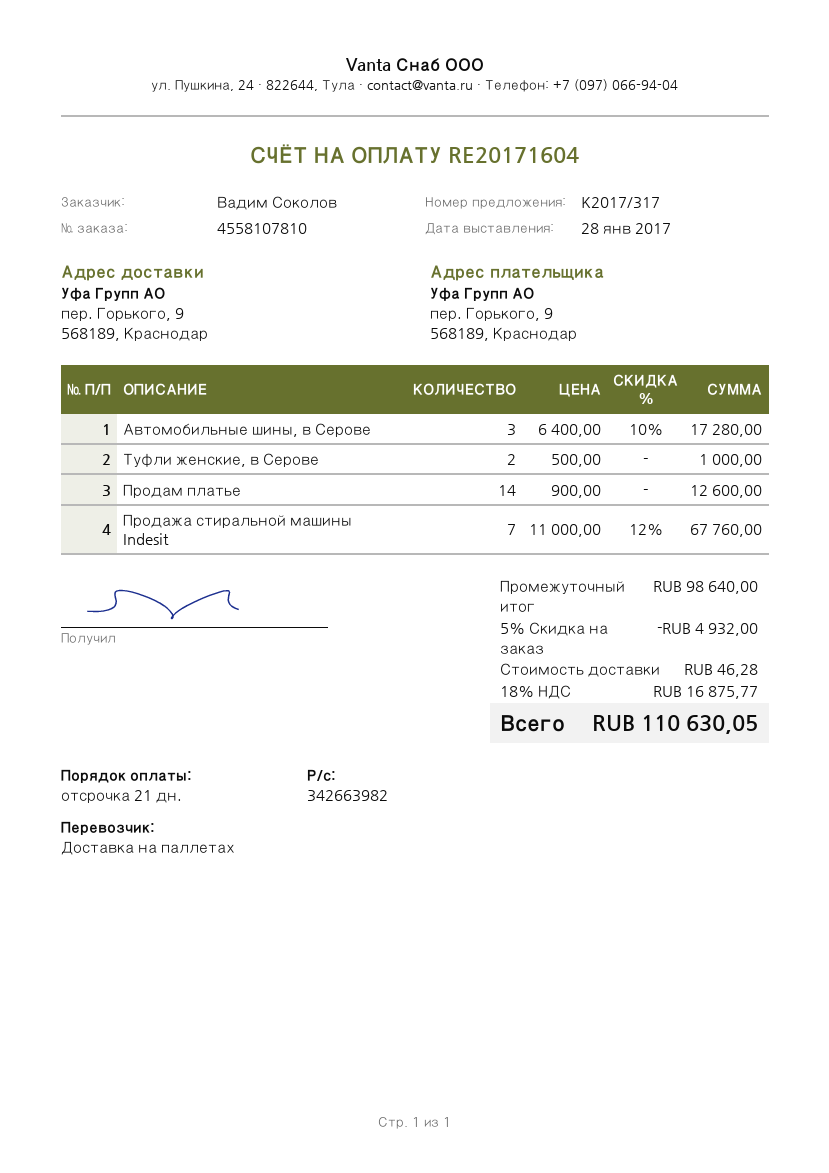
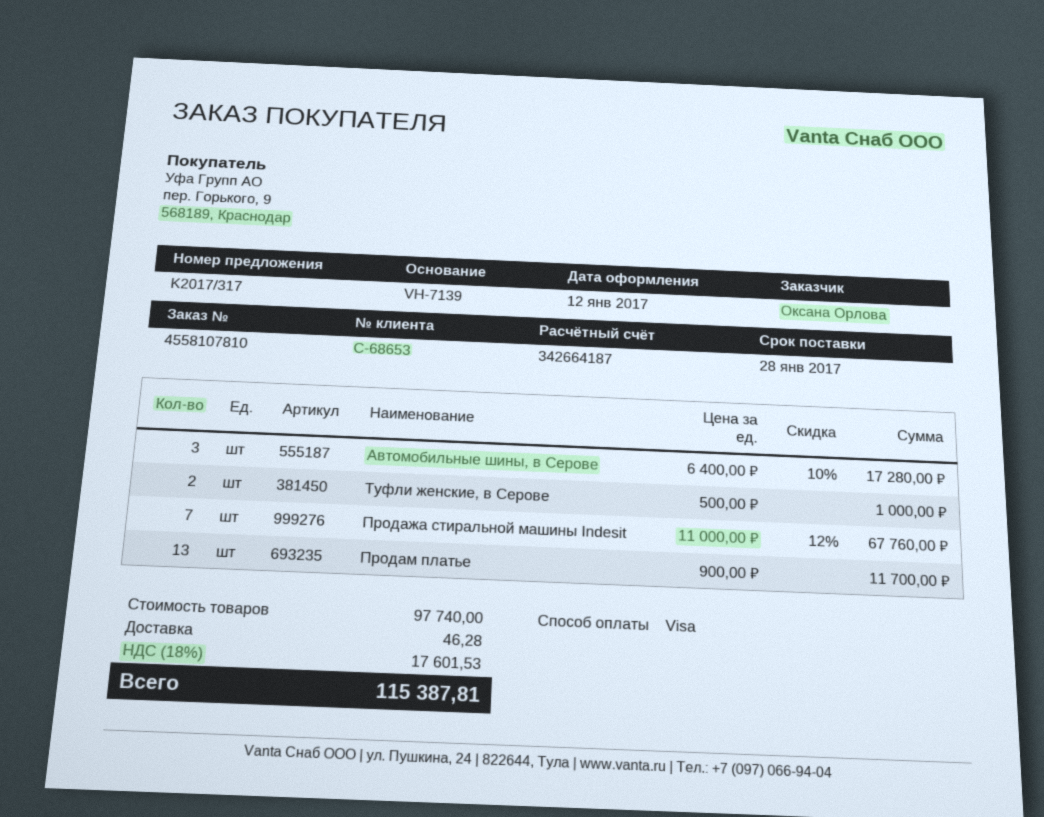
ordered by: Вадим Соколов -> Оксана Орлова
bank account: 342663982 -> 342664187
Продам платье: 14 x 900.00 = 12600.00 -> 13 x 900.00 = 11700.00
subtotal: 98640.00 -> 97740.00
discount: 5% = 4932.00 -> none
tax: 18% = 16875.77 -> 18% = 17601.53
total: 110630.05 -> 115387.81

